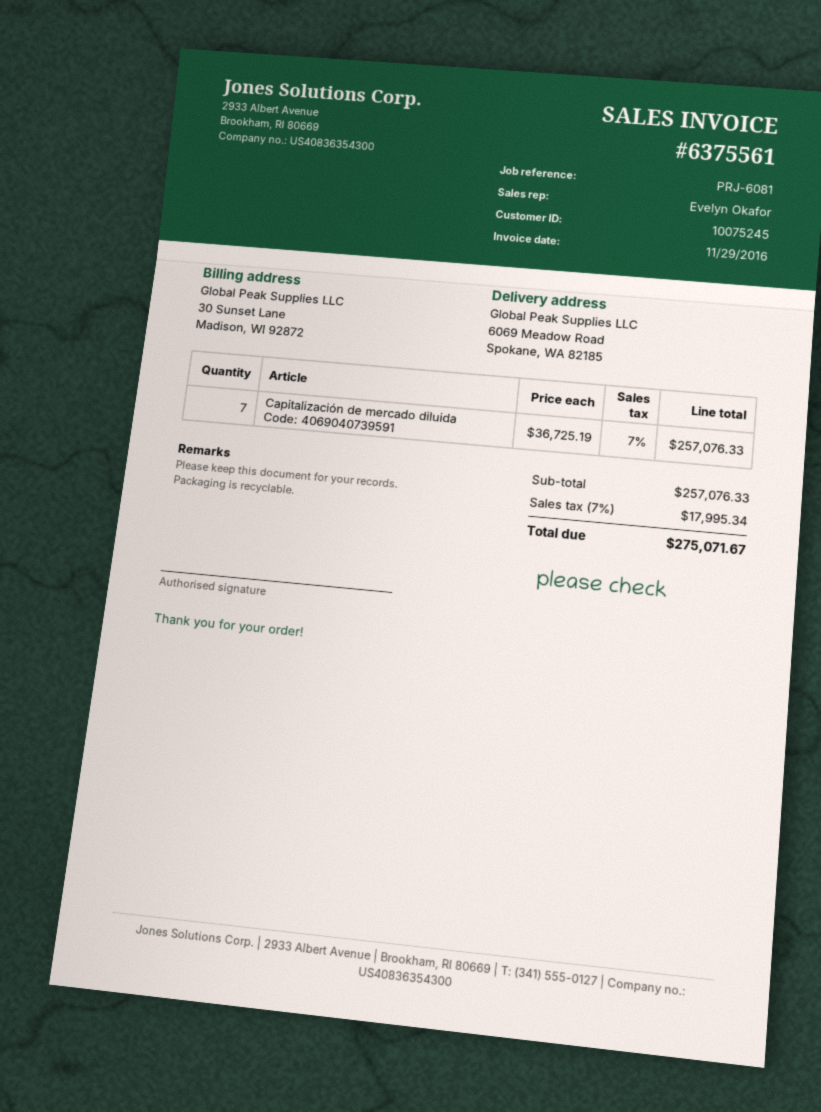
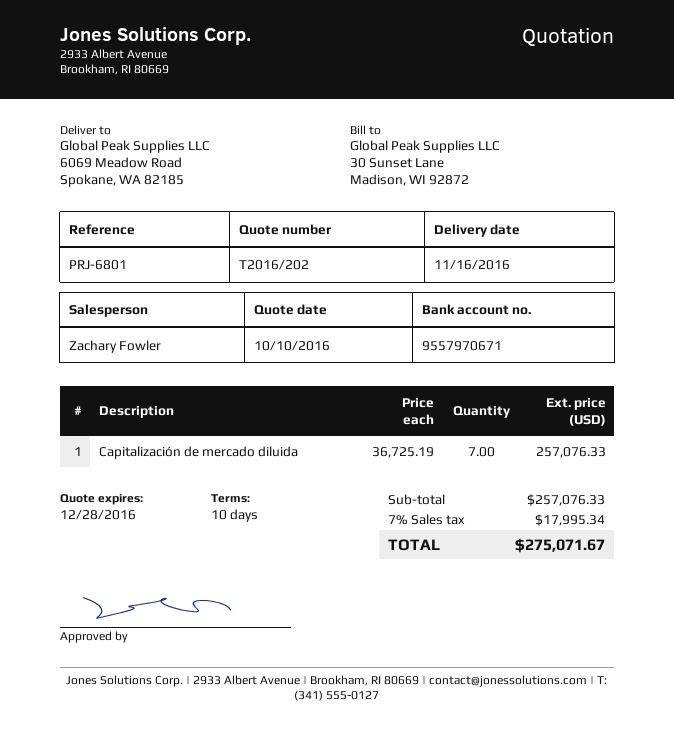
reference: PRJ-6081 -> PRJ-6801
sales rep: Evelyn Okafor -> Zachary Fowler

